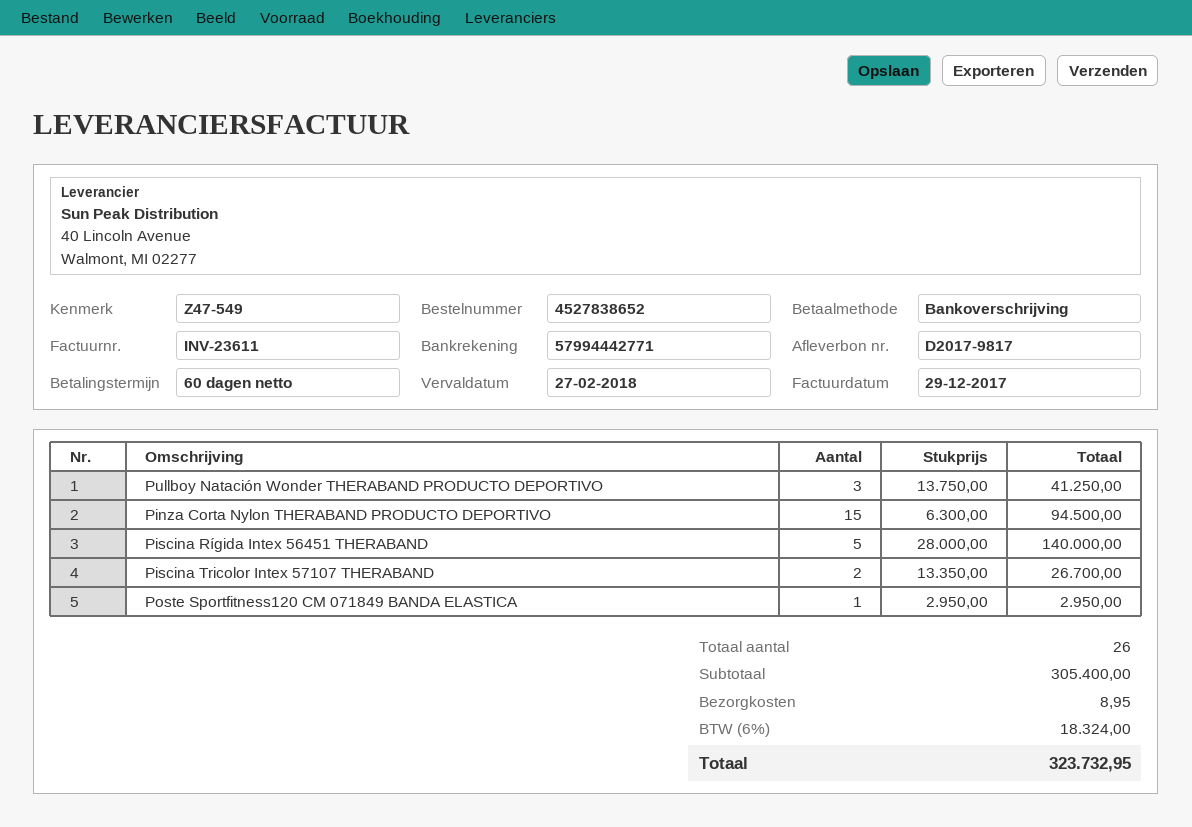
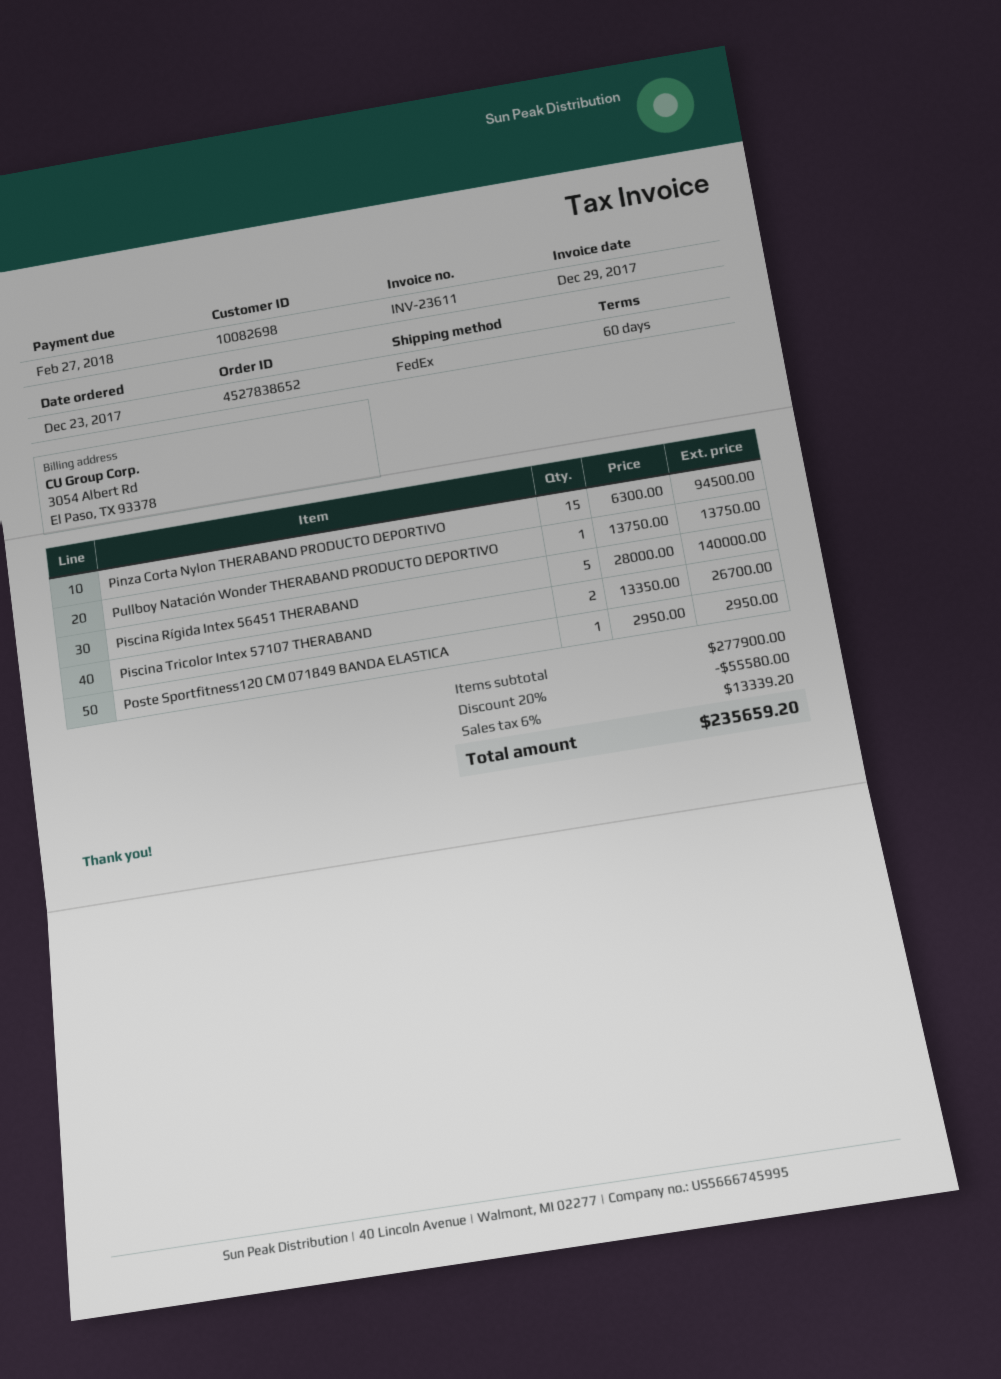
Pullboy Natación Wonder THERABAND PRODUCTO DEPORTIVO: 3 x 13750.00 = 41250.00 -> 1 x 13750.00 = 13750.00
subtotal: 305400.00 -> 277900.00
discount: none -> 20% = 55580.00
shipping: 8.95 -> none
tax: 6% = 18324.00 -> 6% = 13339.20
total: 323732.95 -> 235659.20

